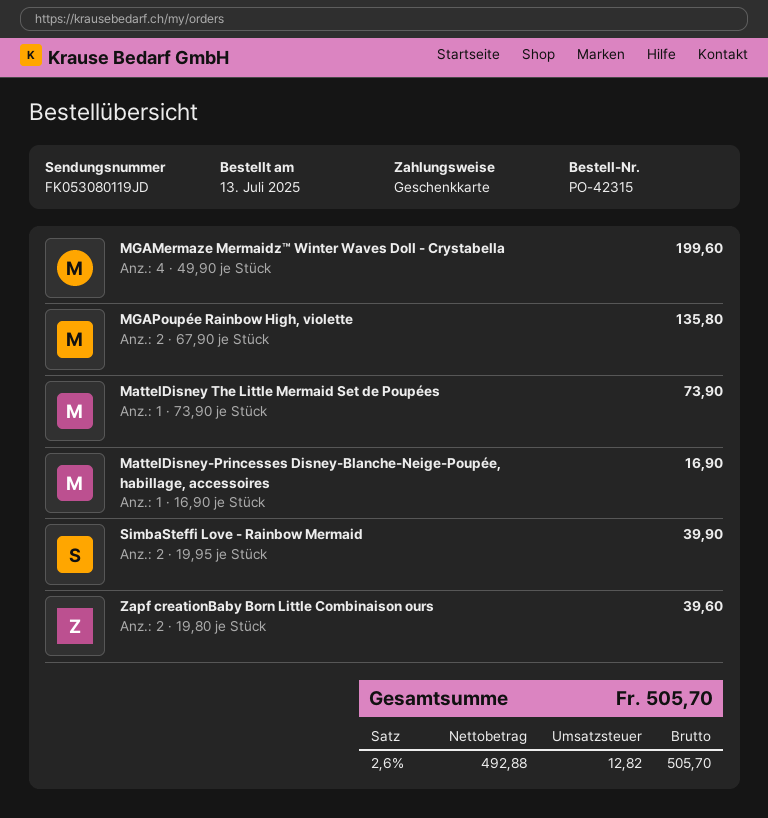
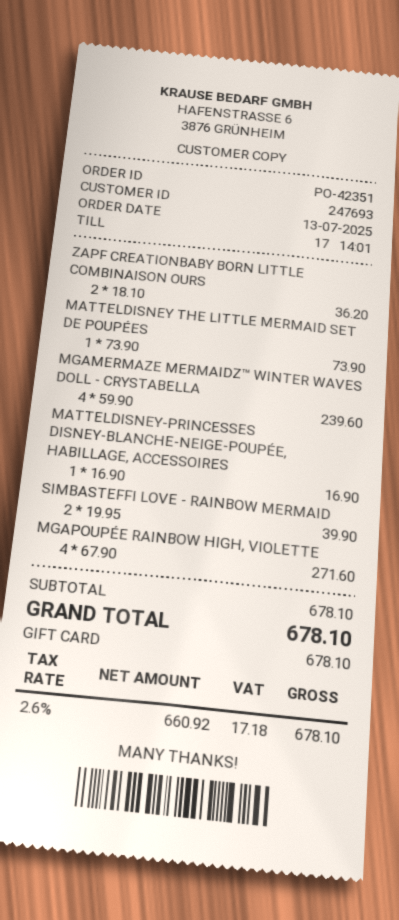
order number: PO-42315 -> PO-42351
MGAMermaze Mermaidz™ Winter Waves Doll - Crystabella: 4 x 49.90 = 199.60 -> 4 x 59.90 = 239.60
MGAPoupée Rainbow High, violette: 2 x 67.90 = 135.80 -> 4 x 67.90 = 271.60
Zapf creationBaby Born Little Combinaison ours: 2 x 19.80 = 39.60 -> 2 x 18.10 = 36.20
net: 492.88 -> 660.92
tax: 2.6% = 12.82 -> 2.6% = 17.18
total: 505.70 -> 678.10

